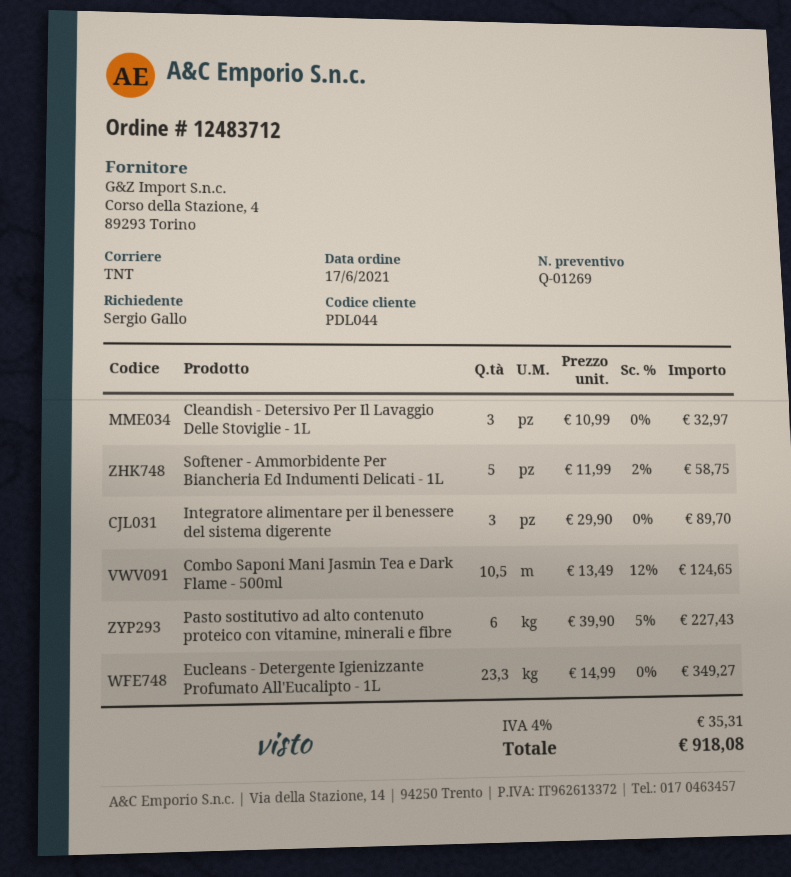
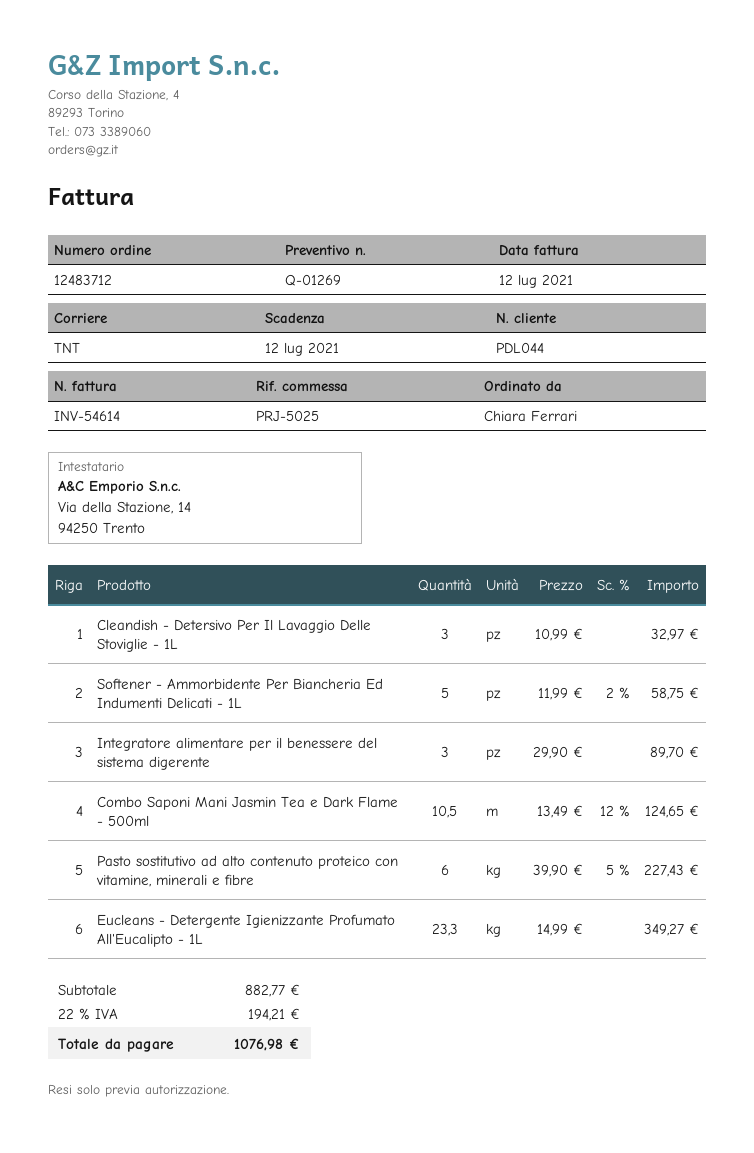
ordered by: Sergio Gallo -> Chiara Ferrari
tax: 4% = 35.31 -> 22% = 194.21
total: 918.08 -> 1076.98

